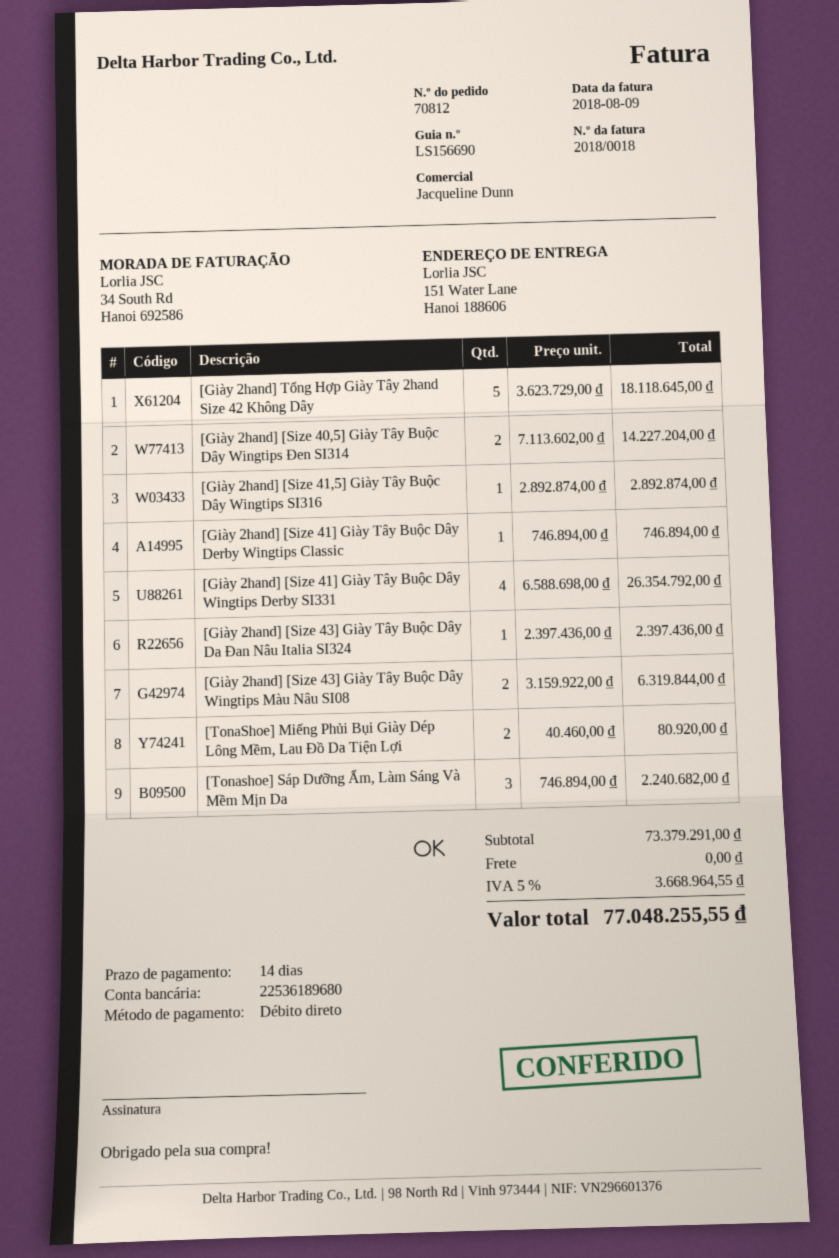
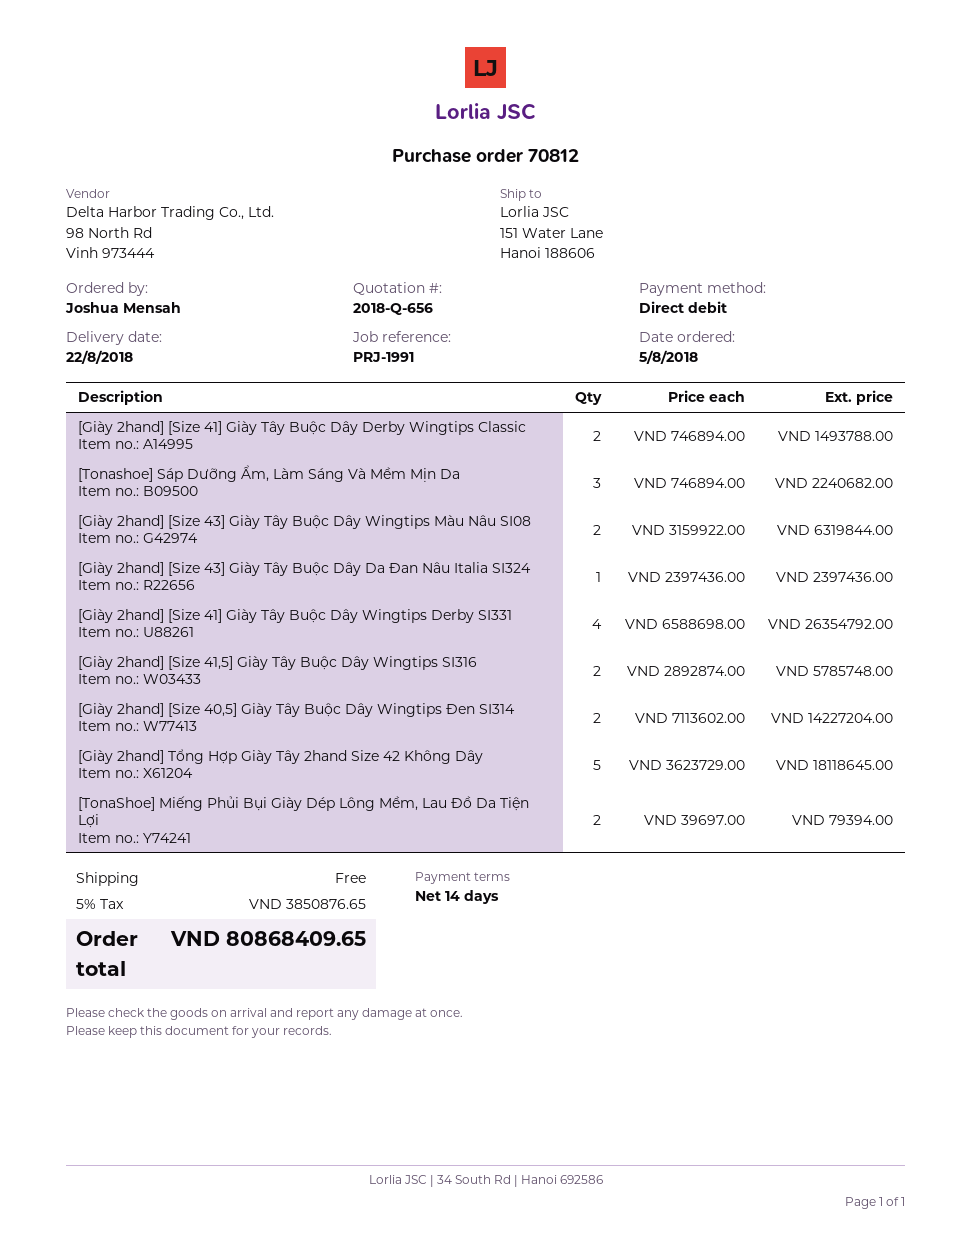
[Giày 2hand] [Size 41,5] Giày Tây Buộc Dây Wingtips SI316: 1 x 2892874.00 = 2892874.00 -> 2 x 2892874.00 = 5785748.00
[Giày 2hand] [Size 41] Giày Tây Buộc Dây Derby Wingtips Classic: 1 x 746894.00 = 746894.00 -> 2 x 746894.00 = 1493788.00
[TonaShoe] Miếng Phủi Bụi Giày Dép Lông Mềm, Lau Đồ Da Tiện Lợi: 2 x 40460.00 = 80920.00 -> 2 x 39697.00 = 79394.00
tax: 5% = 3668964.55 -> 5% = 3850876.65
total: 77048255.55 -> 80868409.65

